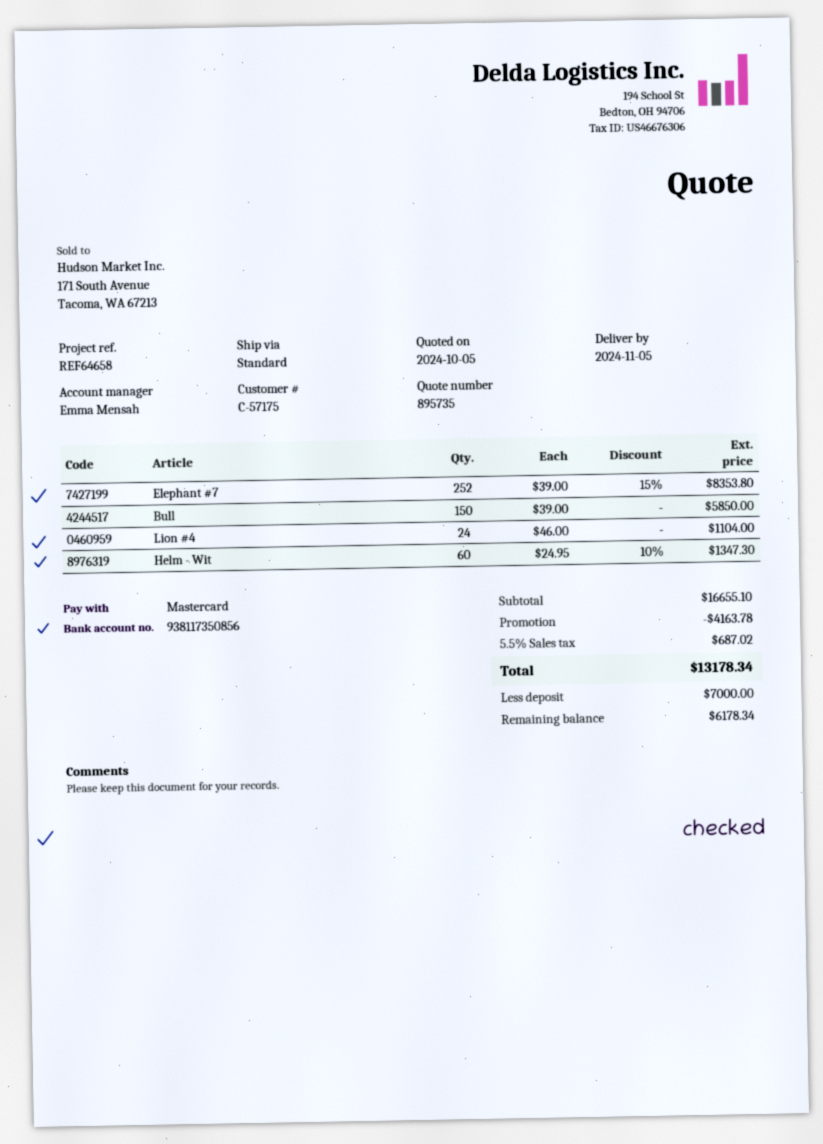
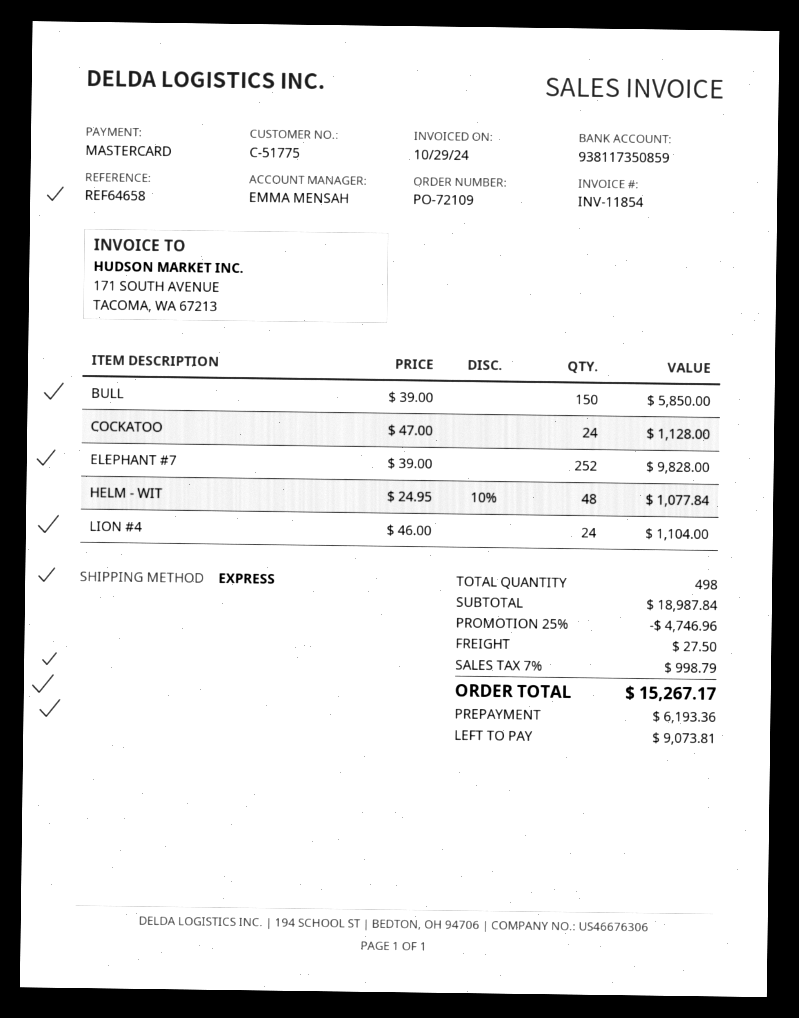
customer number: C-57175 -> C-51775
bank account: 938117350856 -> 938117350859
shipping method: standard -> express
Elephant #7: 252 x 39.00 - 15% = 8353.80 -> 252 x 39.00 = 9828.00
Helm - Wit: 60 x 24.95 - 10% = 1347.30 -> 48 x 24.95 - 10% = 1077.84
COCKATOO: none -> 24 x 47.00 = 1128.00
subtotal: 16655.10 -> 18987.84
discount: 4163.78 -> 4746.96
shipping: none -> 27.50
tax: 5.5% = 687.02 -> 7% = 998.79
total: 13178.34 -> 15267.17
deposit: 7000.00 -> 6193.36
balance: 6178.34 -> 9073.81

